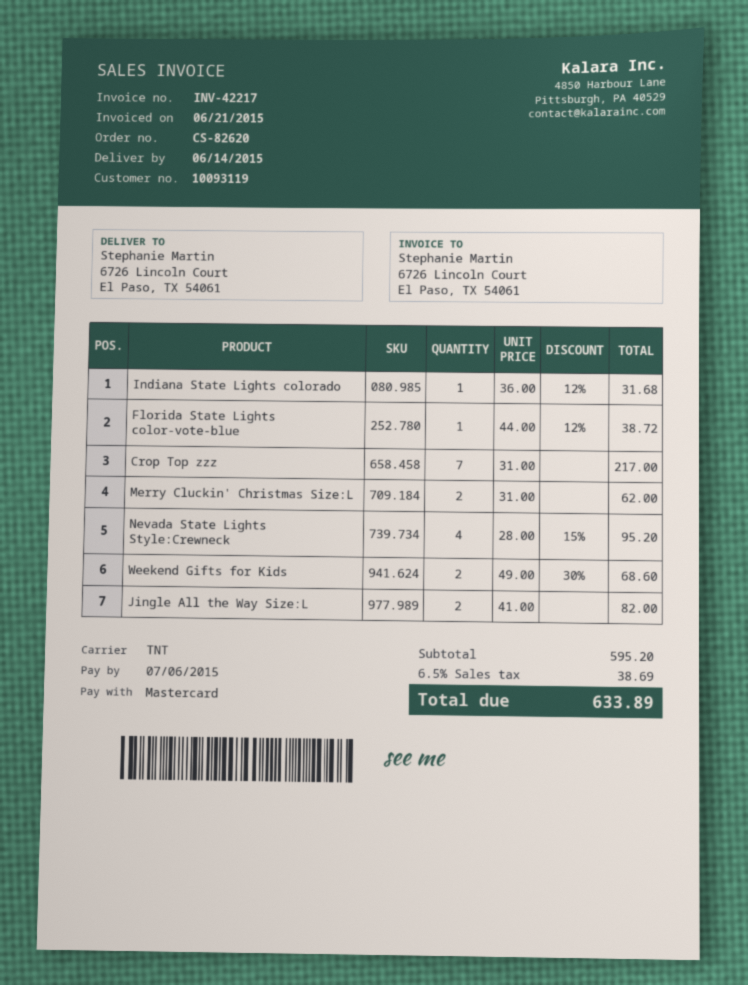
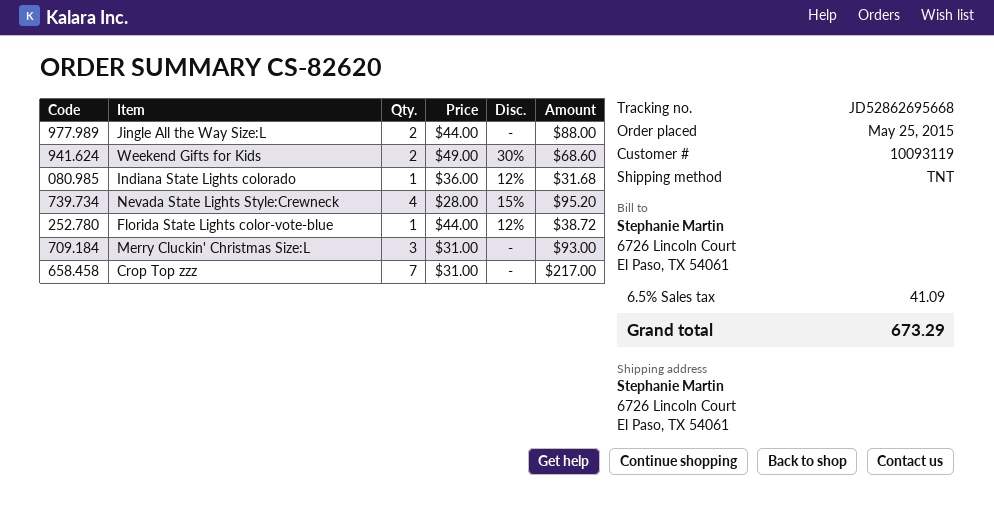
Merry Cluckin' Christmas Size:L: 2 x 31.00 = 62.00 -> 3 x 31.00 = 93.00
Jingle All the Way Size:L: 2 x 41.00 = 82.00 -> 2 x 44.00 = 88.00
tax: 6.5% = 38.69 -> 6.5% = 41.09
total: 633.89 -> 673.29

